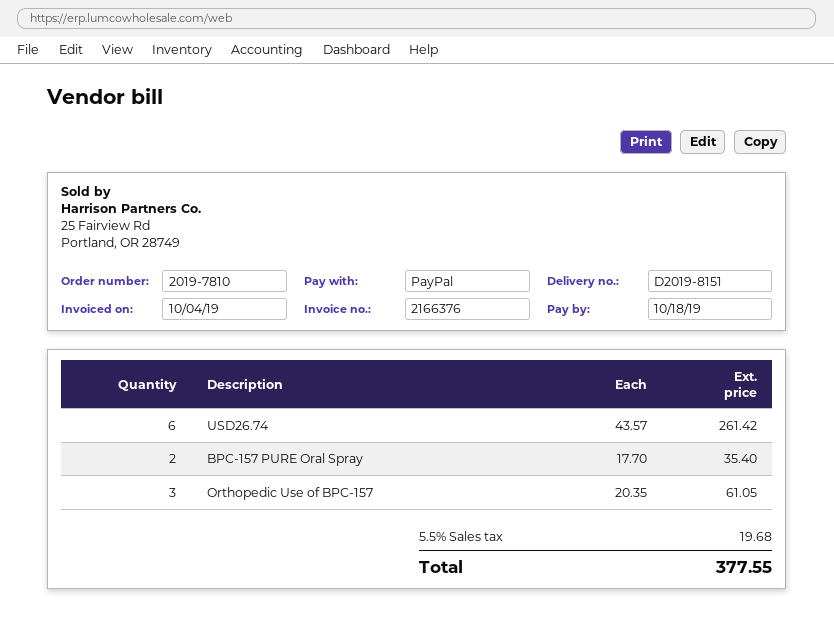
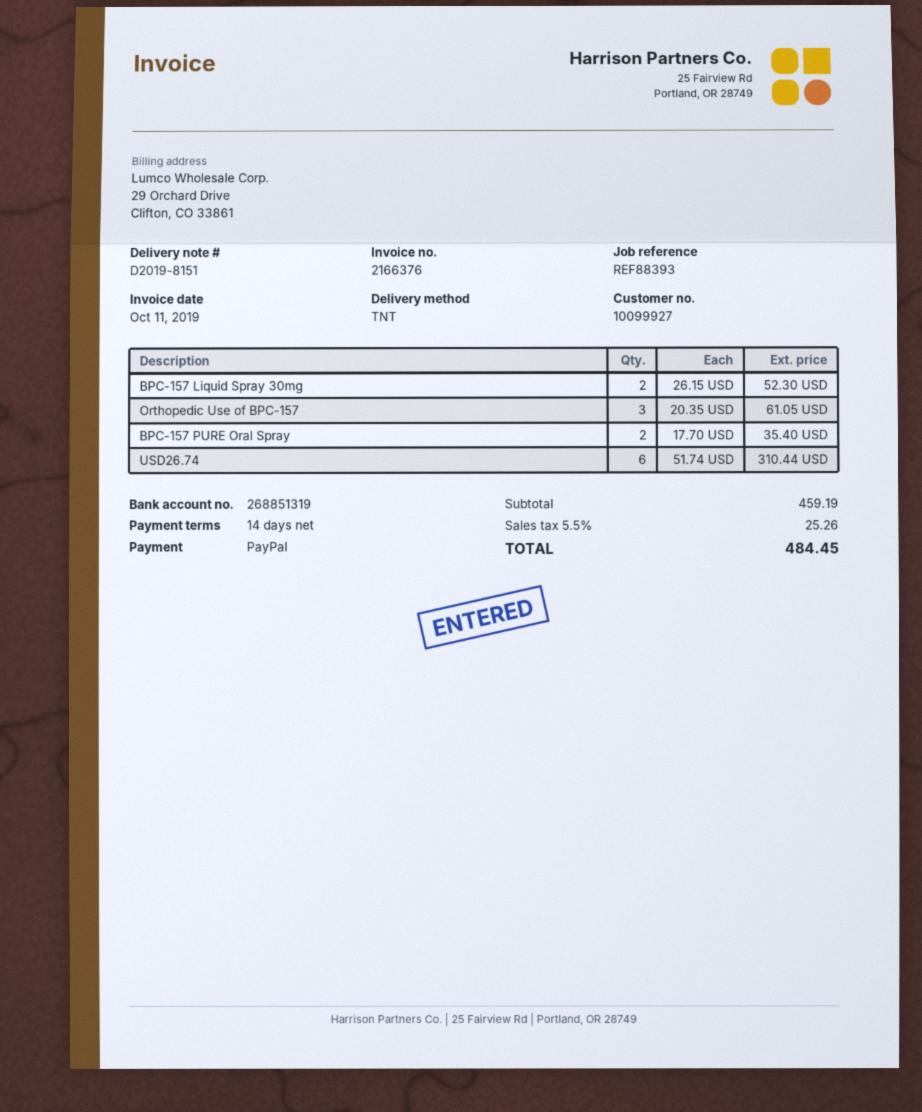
invoice date: 2019-10-04 -> 2019-10-11
USD26.74: 6 x 43.57 = 261.42 -> 6 x 51.74 = 310.44
BPC-157 Liquid Spray 30mg: none -> 2 x 26.15 = 52.30
tax: 5.5% = 19.68 -> 5.5% = 25.26
total: 377.55 -> 484.45

